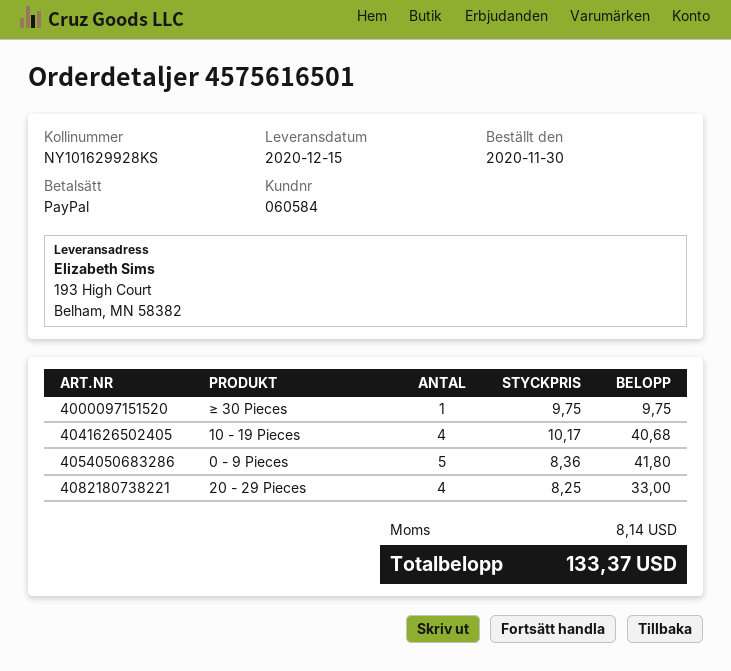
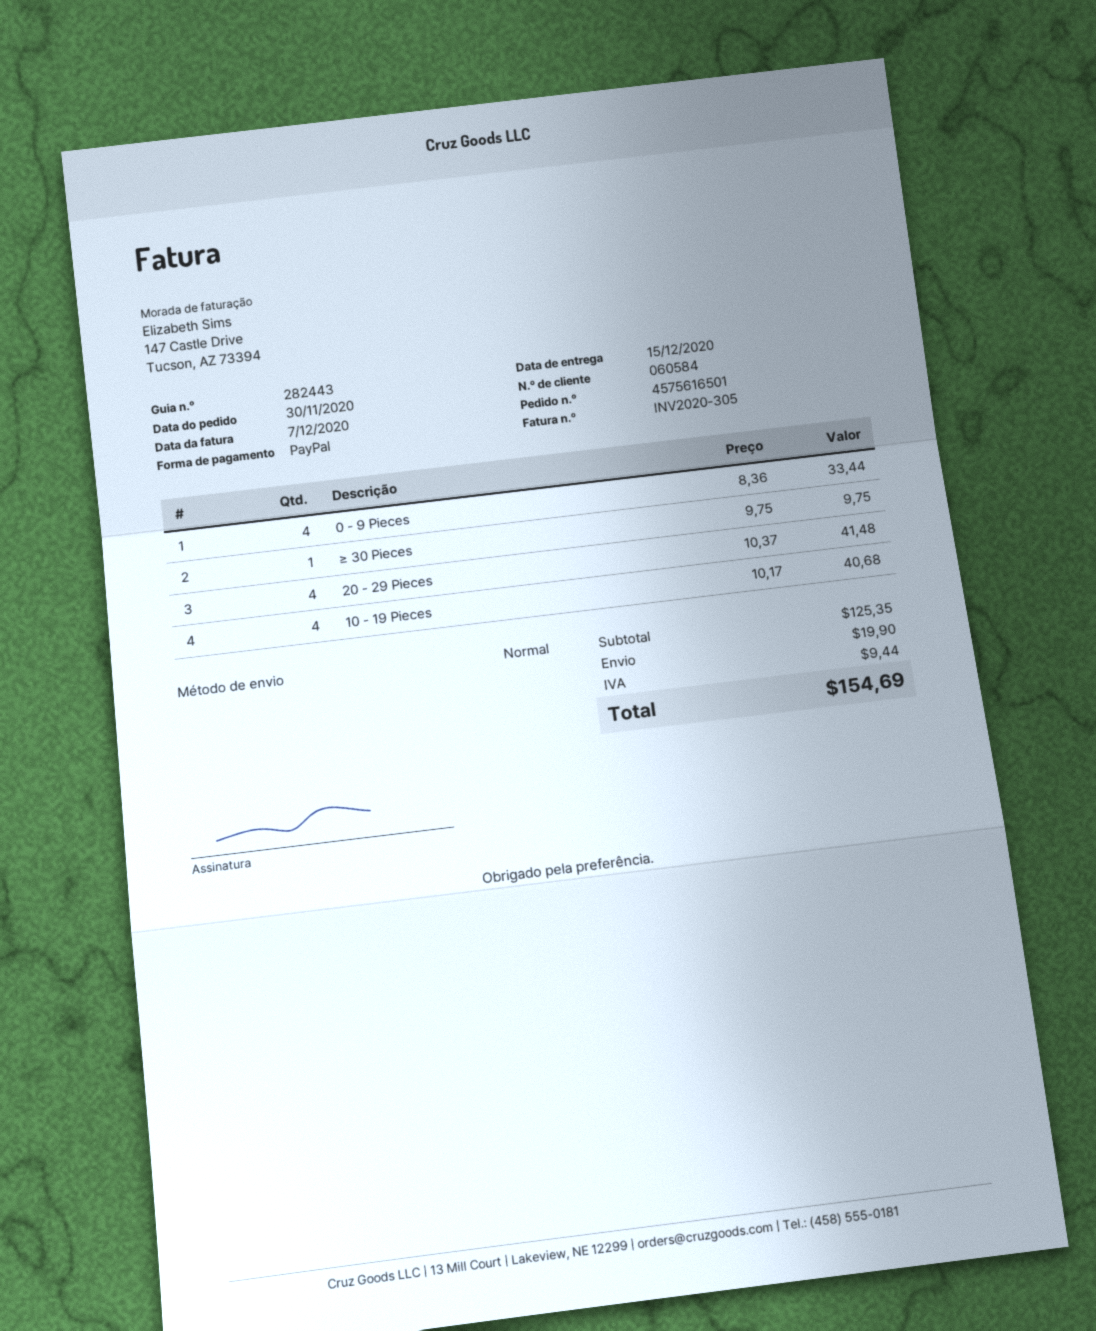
0 - 9 Pieces: 5 x 8.36 = 41.80 -> 4 x 8.36 = 33.44
20 - 29 Pieces: 4 x 8.25 = 33.00 -> 4 x 10.37 = 41.48
shipping: none -> 19.90
tax: 8.14 -> 9.44
total: 133.37 -> 154.69

